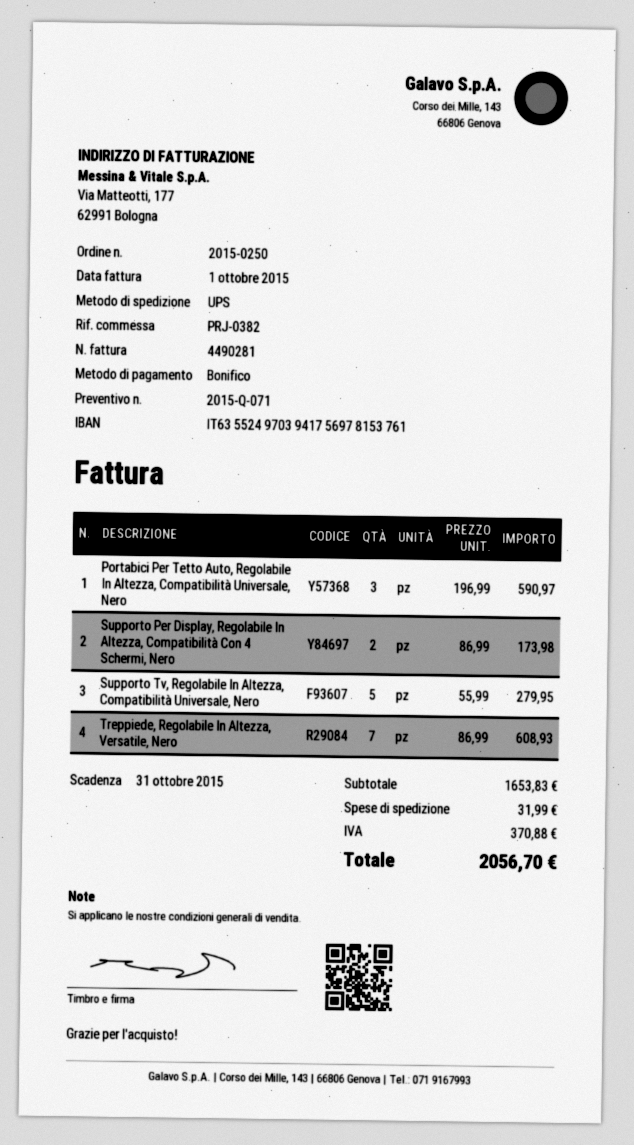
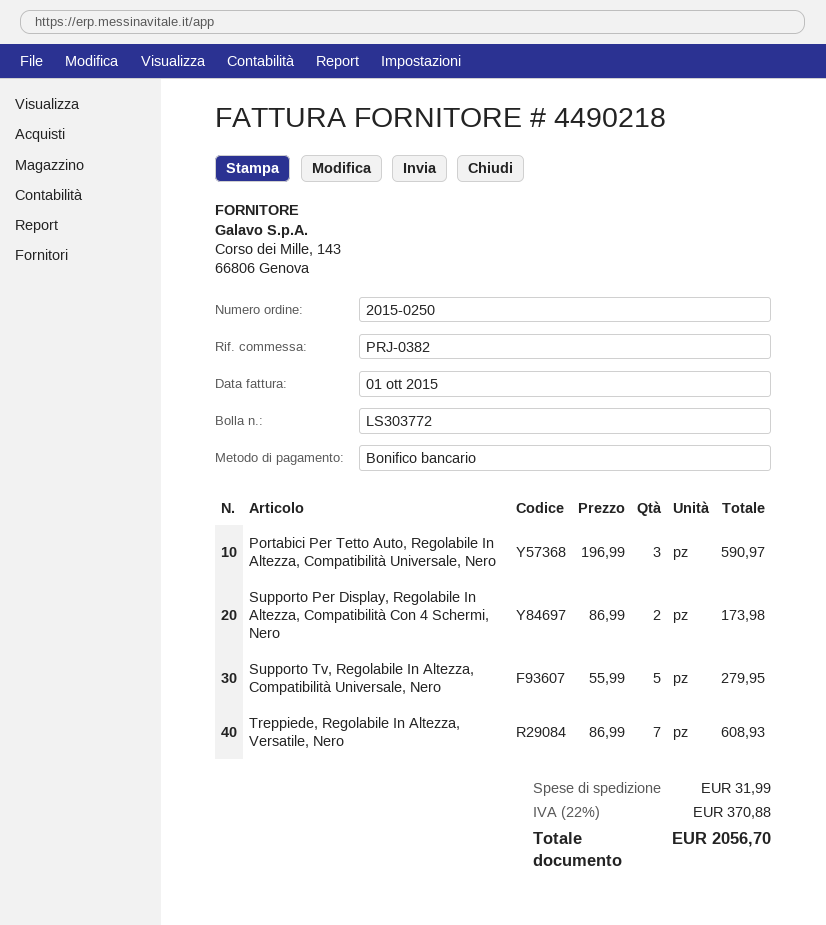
invoice number: 4490281 -> 4490218

